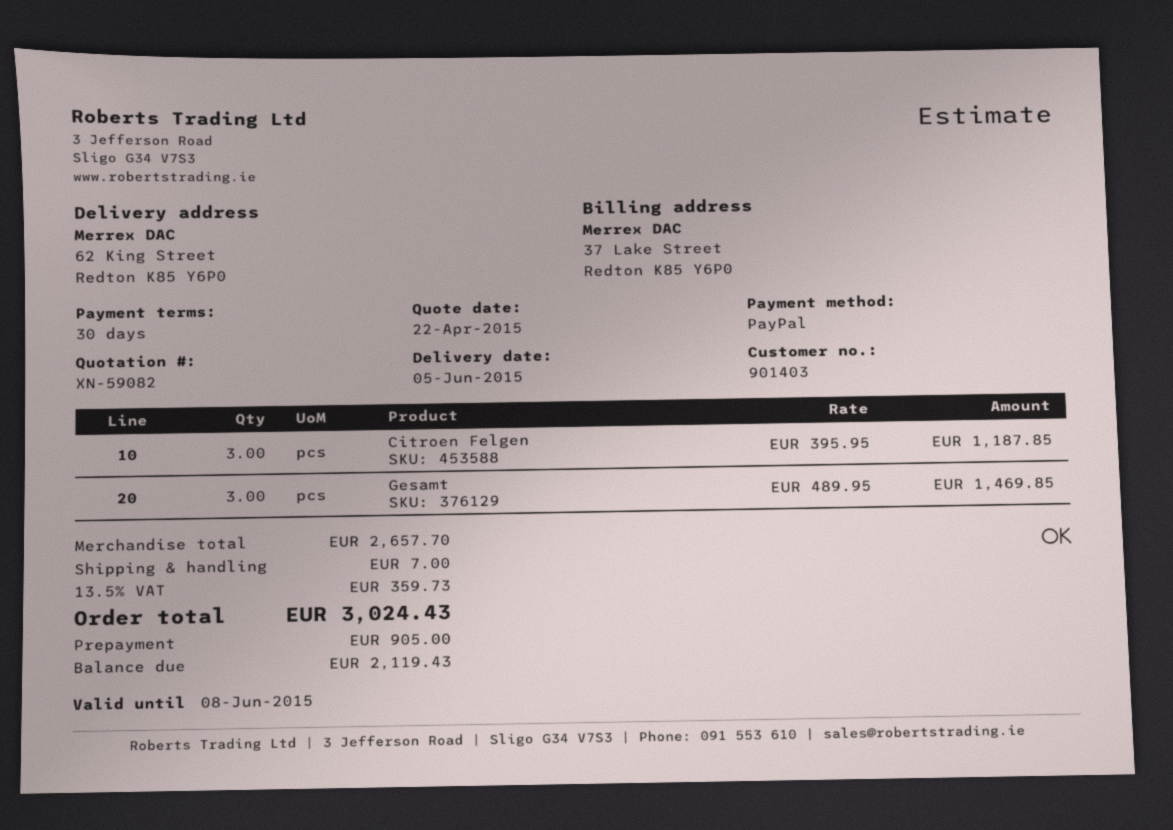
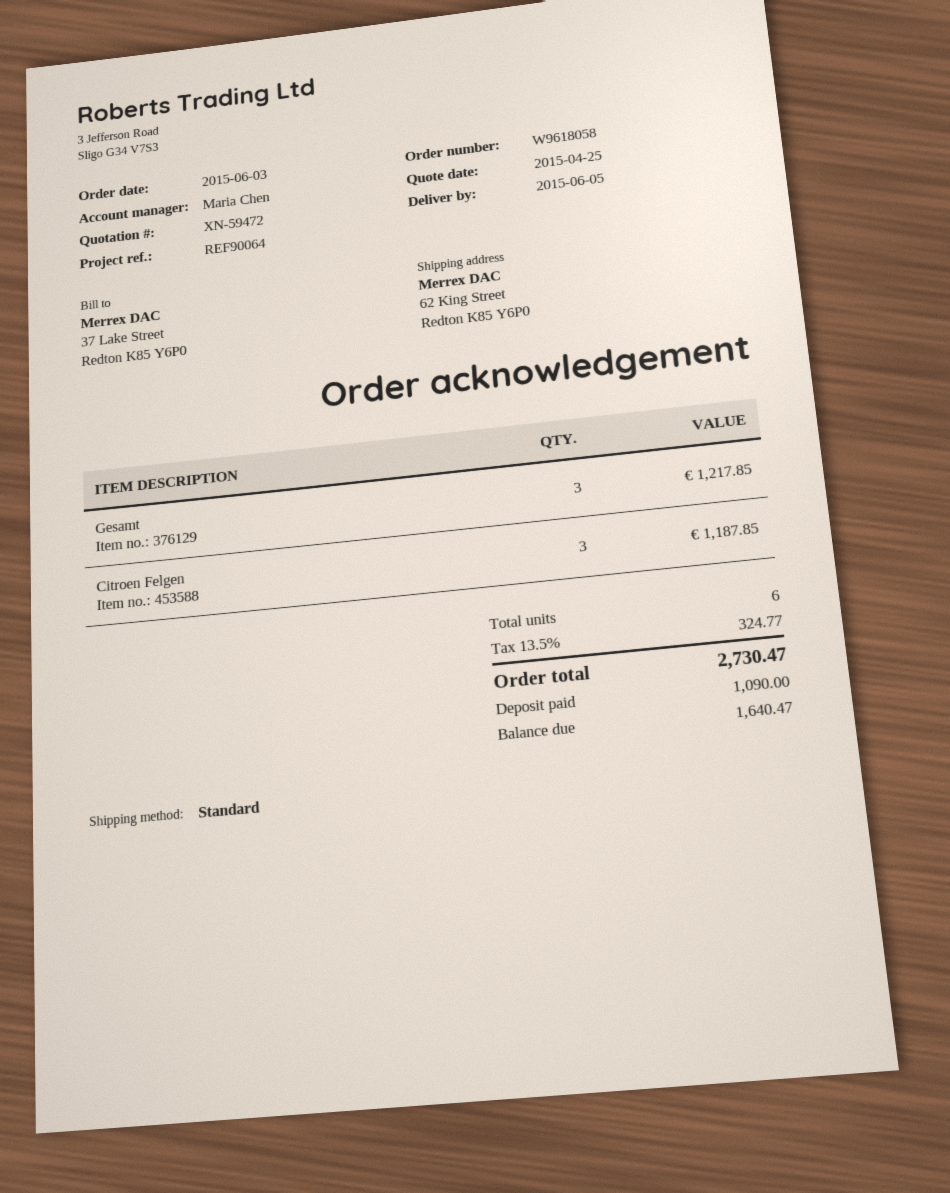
quote number: XN-59082 -> XN-59472
quote date: 2015-04-22 -> 2015-04-25
Gesamt: 3 for 1469.85 -> 3 for 1217.85
shipping: 7.00 -> none
tax: 13.5% = 359.73 -> 13.5% = 324.77
total: 3024.43 -> 2730.47
deposit: 905.00 -> 1090.00
balance: 2119.43 -> 1640.47

